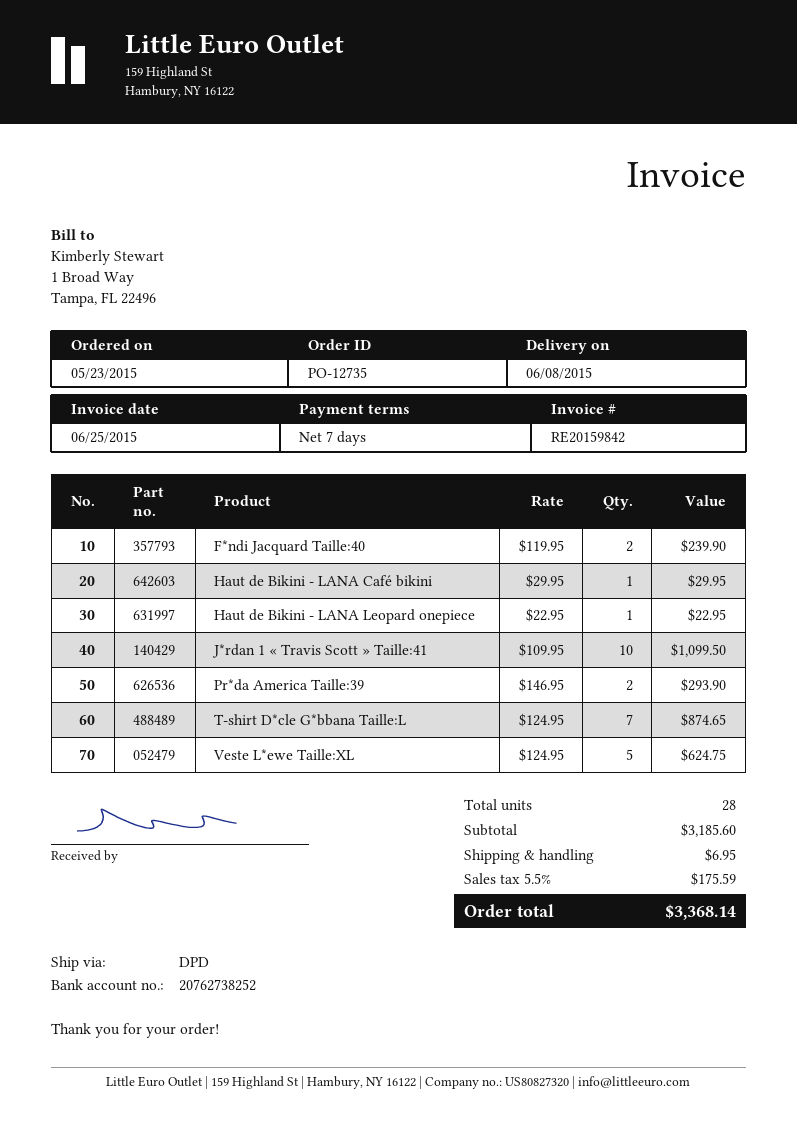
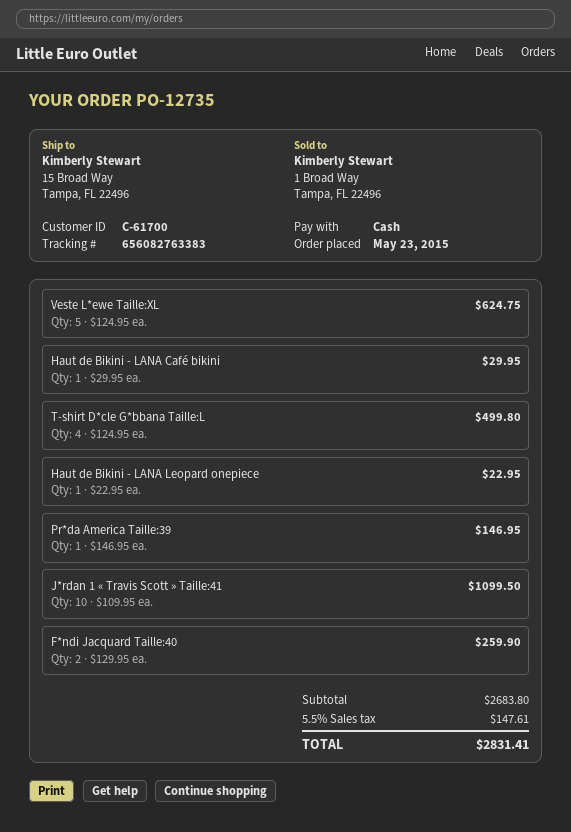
F*ndi Jacquard Taille:40: 2 x 119.95 = 239.90 -> 2 x 129.95 = 259.90
Pr*da America Taille:39: 2 x 146.95 = 293.90 -> 1 x 146.95 = 146.95
T-shirt D*cle G*bbana Taille:L: 7 x 124.95 = 874.65 -> 4 x 124.95 = 499.80
subtotal: 3185.60 -> 2683.80
shipping: 6.95 -> none
tax: 5.5% = 175.59 -> 5.5% = 147.61
total: 3368.14 -> 2831.41

